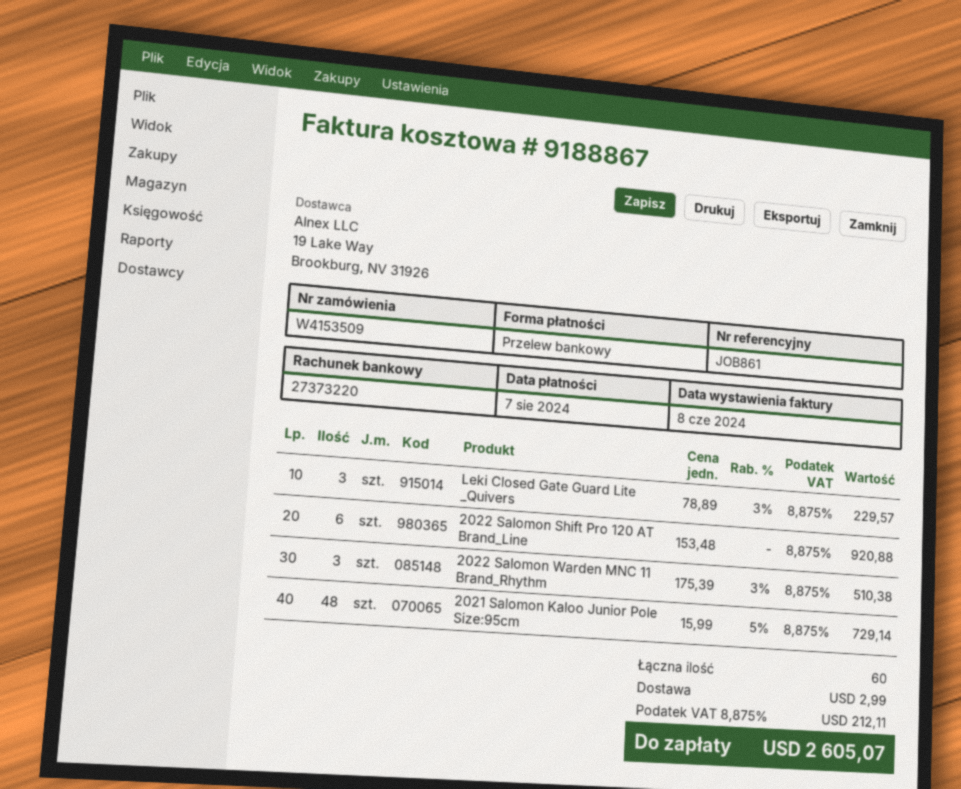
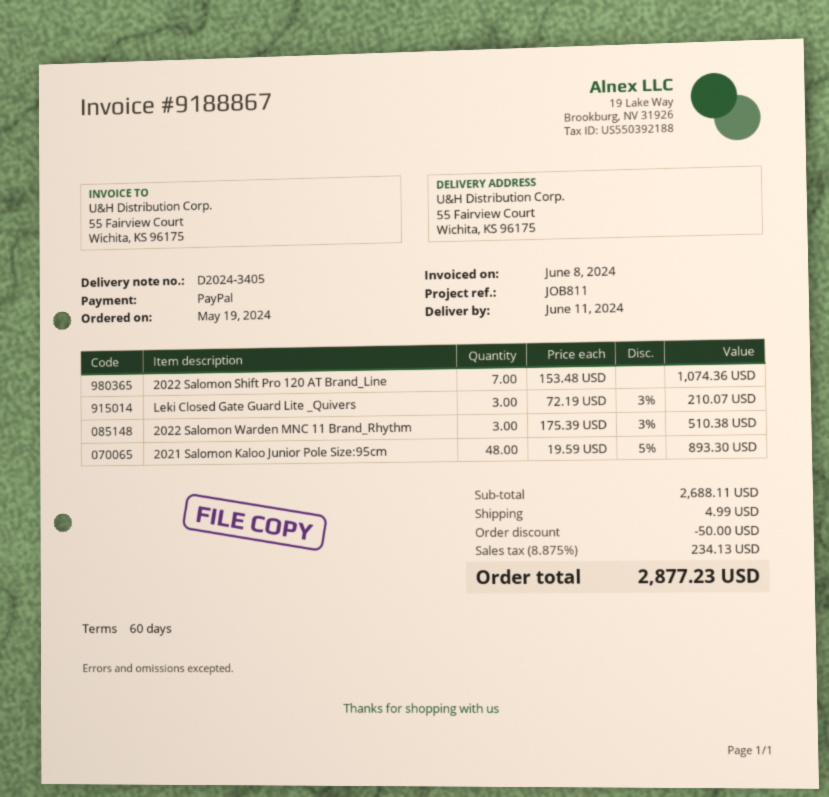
reference: JOB861 -> JOB811
payment method: bank transfer -> PayPal
Leki Closed Gate Guard Lite _Quivers: 3 x 78.89 - 3% = 229.57 -> 3 x 72.19 - 3% = 210.07
2022 Salomon Shift Pro 120 AT Brand_Line: 6 x 153.48 = 920.88 -> 7 x 153.48 = 1074.36
2021 Salomon Kaloo Junior Pole Size:95cm: 48 x 15.99 - 5% = 729.14 -> 48 x 19.59 - 5% = 893.30
discount: none -> 50.00
shipping: 2.99 -> 4.99
tax: 8.875% = 212.11 -> 8.875% = 234.13
total: 2605.07 -> 2877.23

